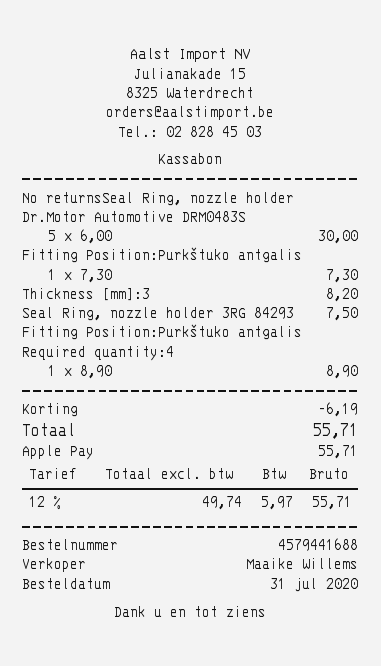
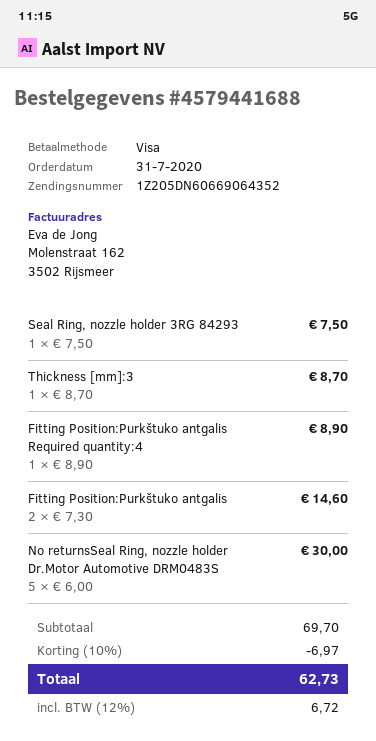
payment method: Apple Pay -> Visa
Fitting Position:Purkštuko antgalis: 1 x 7.30 = 7.30 -> 2 x 7.30 = 14.60
Thickness [mm]:3: 1 x 8.20 = 8.20 -> 1 x 8.70 = 8.70
discount: 6.19 -> 6.97
tax: 12% = 5.97 -> 12% = 6.72
total: 55.71 -> 62.73

